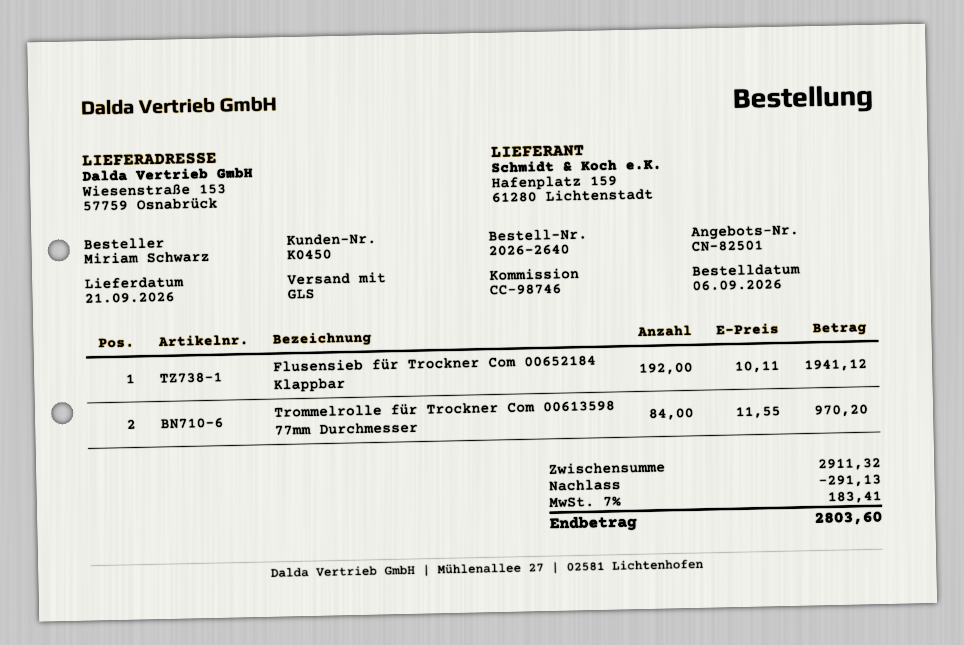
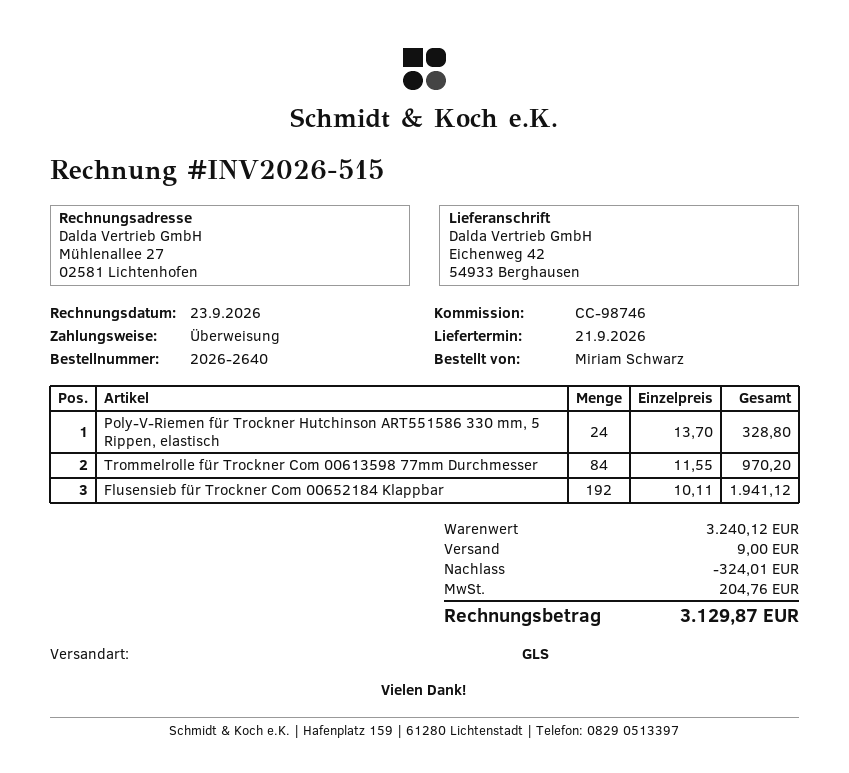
ship to: Wiesenstraße 153, 57759 Osnabrück -> Eichenweg 42, 54933 Berghausen
Poly-V-Riemen für Trockner Hutchinson ART551586 330 mm, 5 Rippen, elastisch: none -> 24 x 13.70 = 328.80
subtotal: 2911.32 -> 3240.12
discount: 291.13 -> 324.01
shipping: none -> 9.00
tax: 183.41 -> 204.76
total: 2803.60 -> 3129.87

